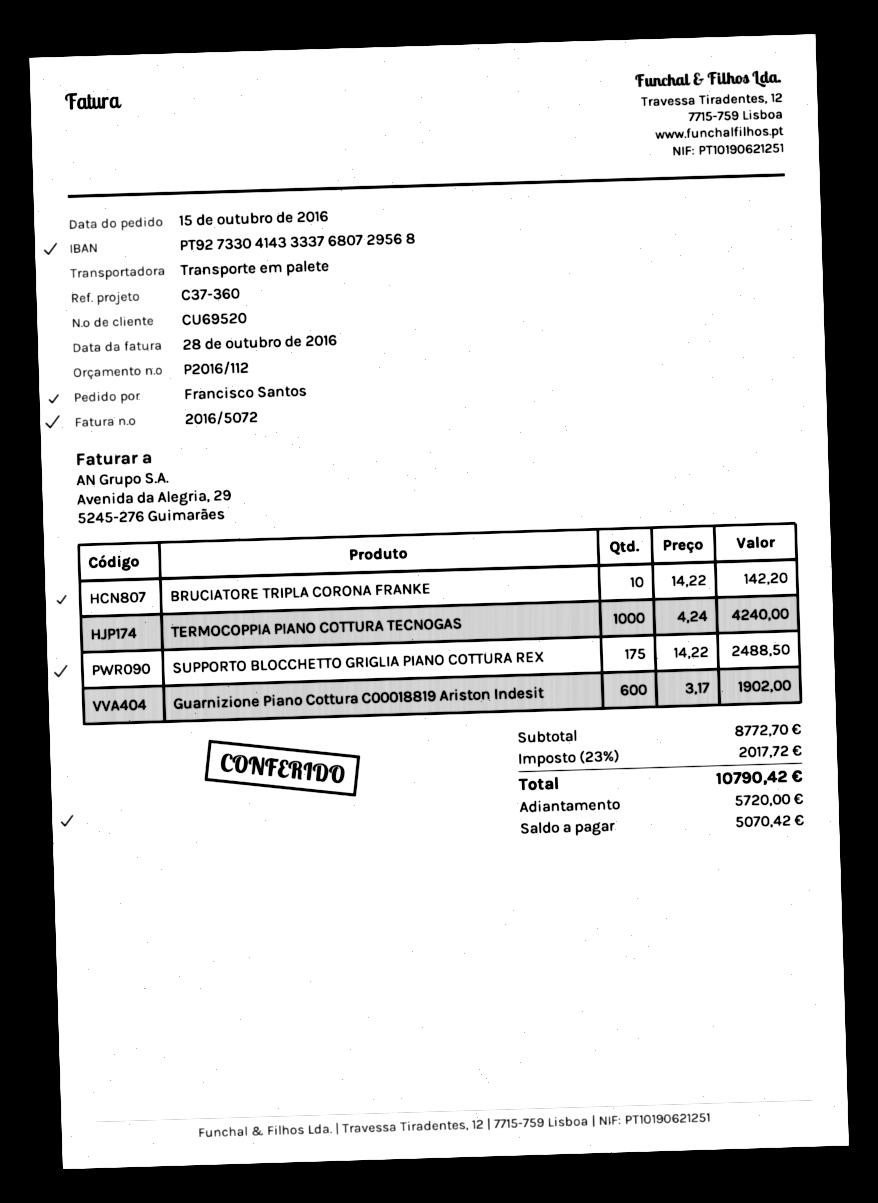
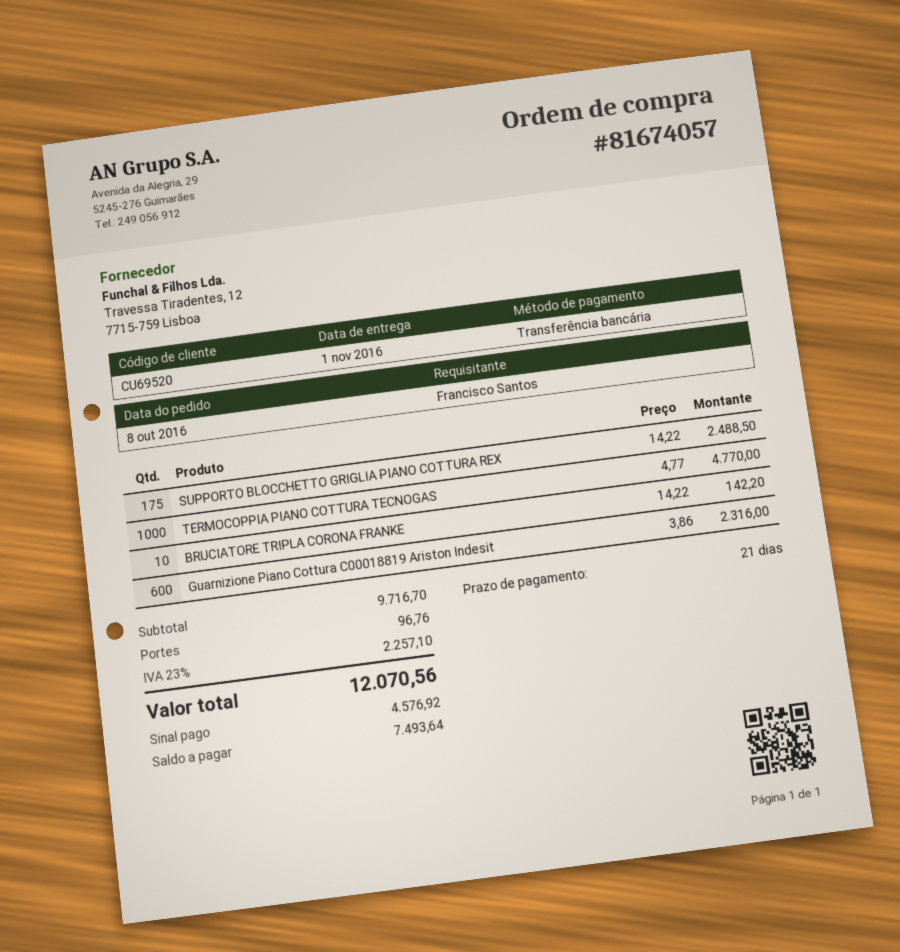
order date: 2016-10-15 -> 2016-10-08
TERMOCOPPIA PIANO COTTURA TECNOGAS: 1000 x 4.24 = 4240.00 -> 1000 x 4.77 = 4770.00
Guarnizione Piano Cottura C00018819 Ariston Indesit: 600 x 3.17 = 1902.00 -> 600 x 3.86 = 2316.00
subtotal: 8772.70 -> 9716.70
shipping: none -> 96.76
tax: 23% = 2017.72 -> 23% = 2257.10
total: 10790.42 -> 12070.56
deposit: 5720.00 -> 4576.92
balance: 5070.42 -> 7493.64

